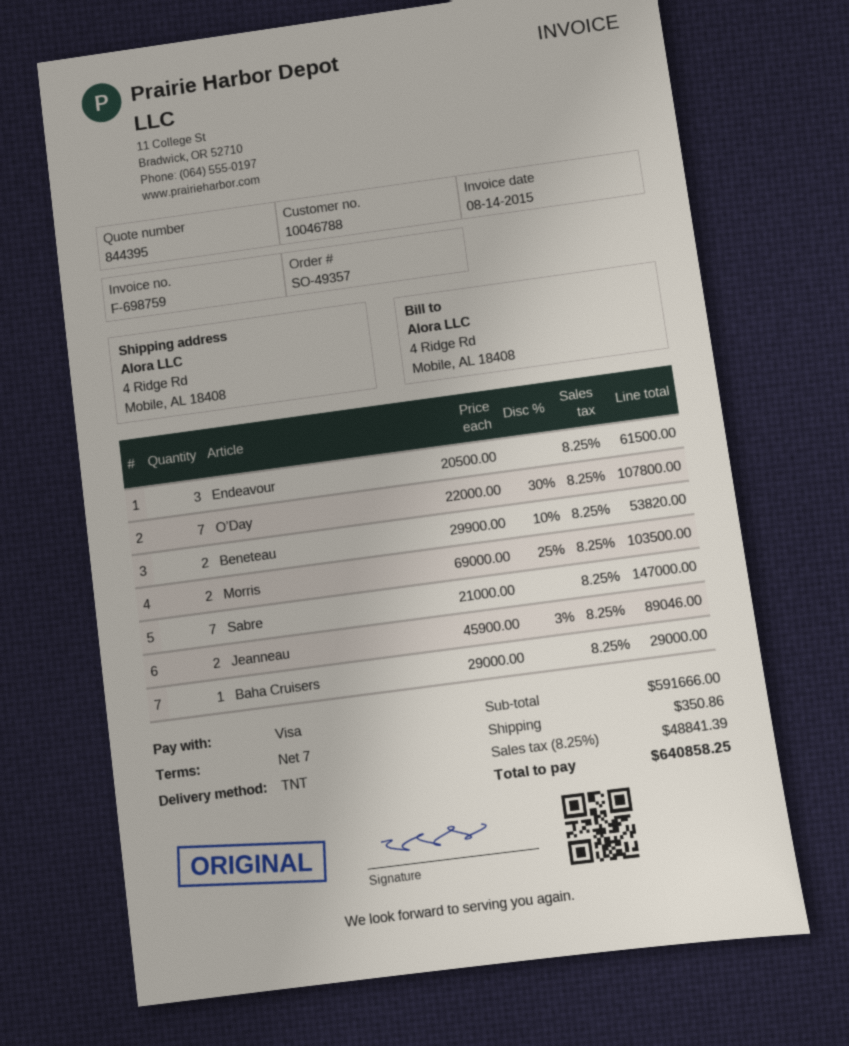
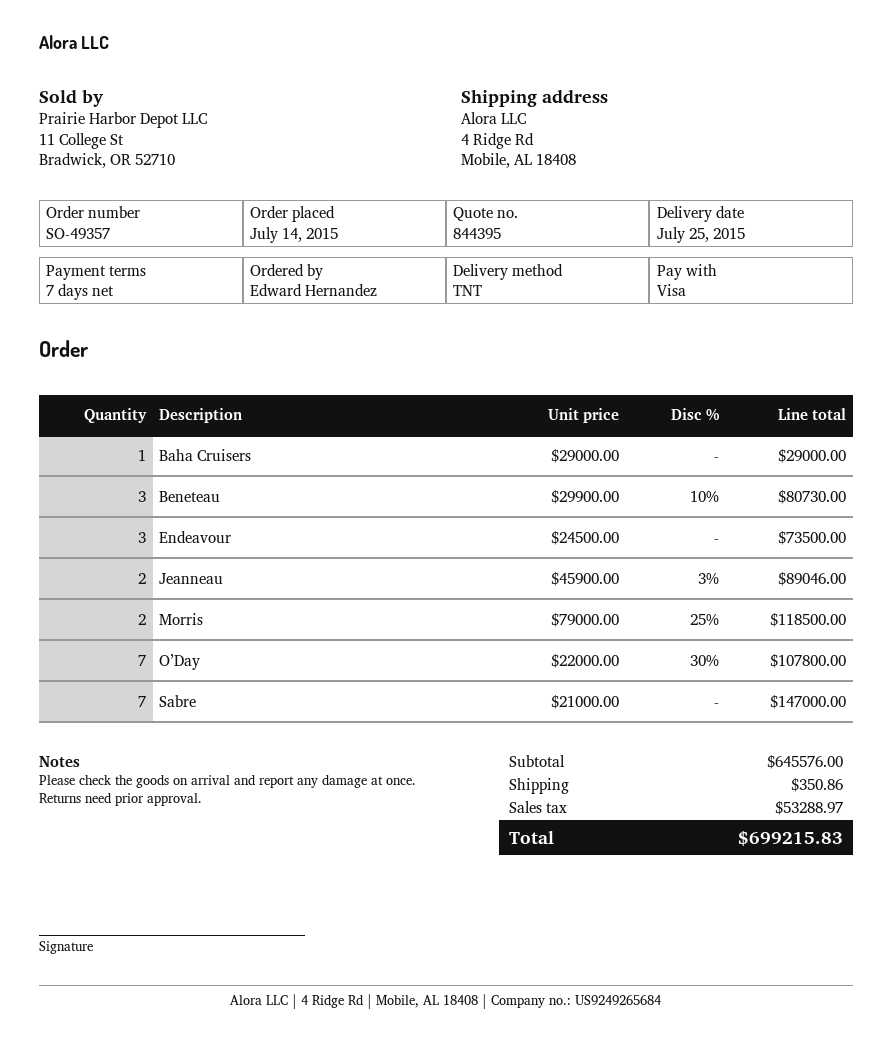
Endeavour: 3 x 20500.00 = 61500.00 -> 3 x 24500.00 = 73500.00
Beneteau: 2 x 29900.00 - 10% = 53820.00 -> 3 x 29900.00 - 10% = 80730.00
Morris: 2 x 69000.00 - 25% = 103500.00 -> 2 x 79000.00 - 25% = 118500.00
subtotal: 591666.00 -> 645576.00
tax: 48841.39 -> 53288.97
total: 640858.25 -> 699215.83

